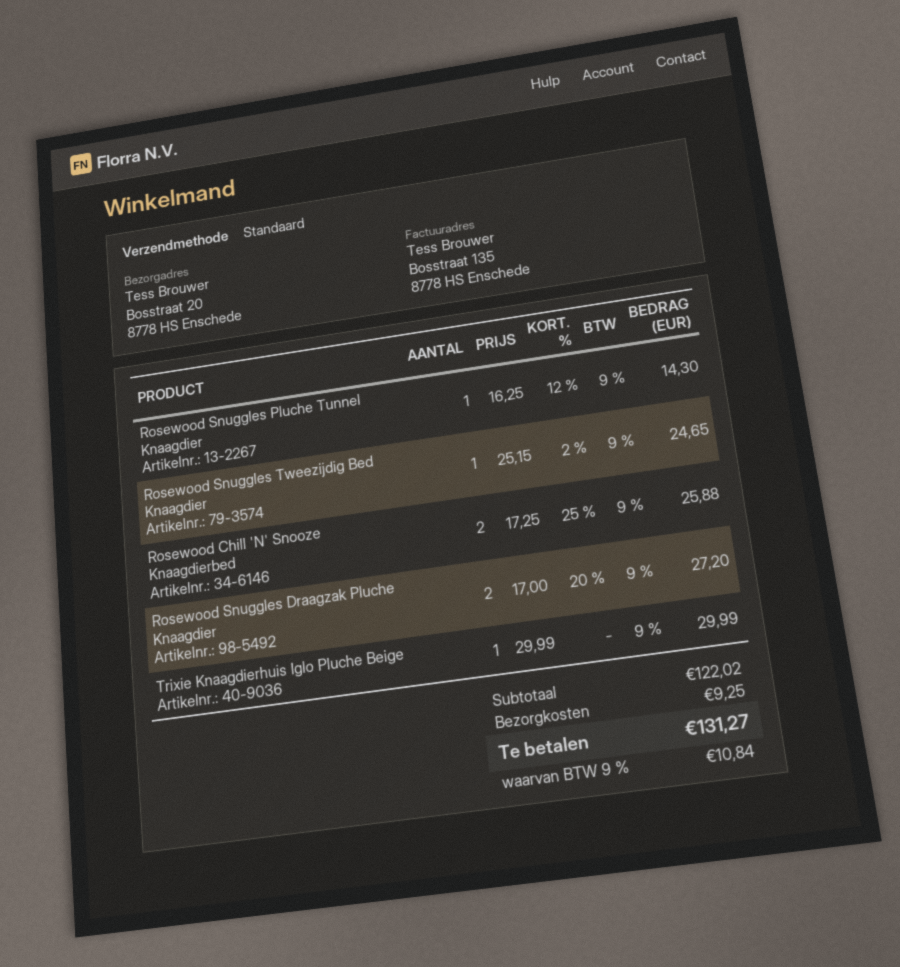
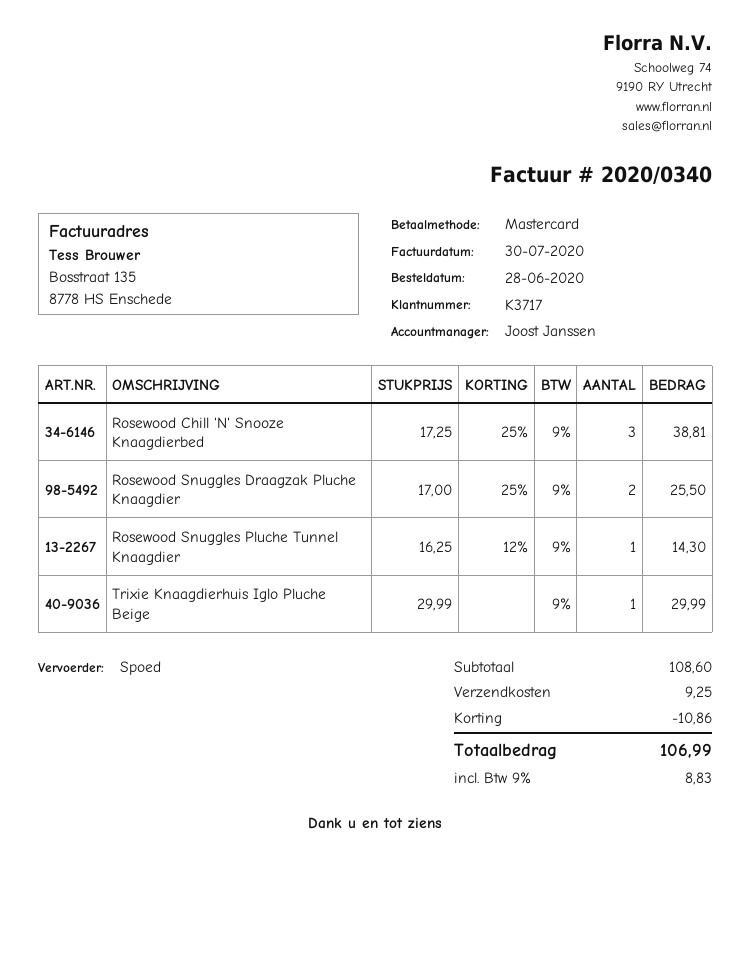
shipping method: standard -> express
Rosewood Snuggles Tweezijdig Bed Knaagdier: 1 x 25.15 - 2% = 24.65 -> none
Rosewood Chill 'N' Snooze Knaagdierbed: 2 x 17.25 - 25% = 25.88 -> 3 x 17.25 - 25% = 38.81
Rosewood Snuggles Draagzak Pluche Knaagdier: 2 x 17.00 - 20% = 27.20 -> 2 x 17.00 - 25% = 25.50
subtotal: 122.02 -> 108.60
discount: none -> 10.86
tax: 9% = 10.84 -> 9% = 8.83
total: 131.27 -> 106.99

